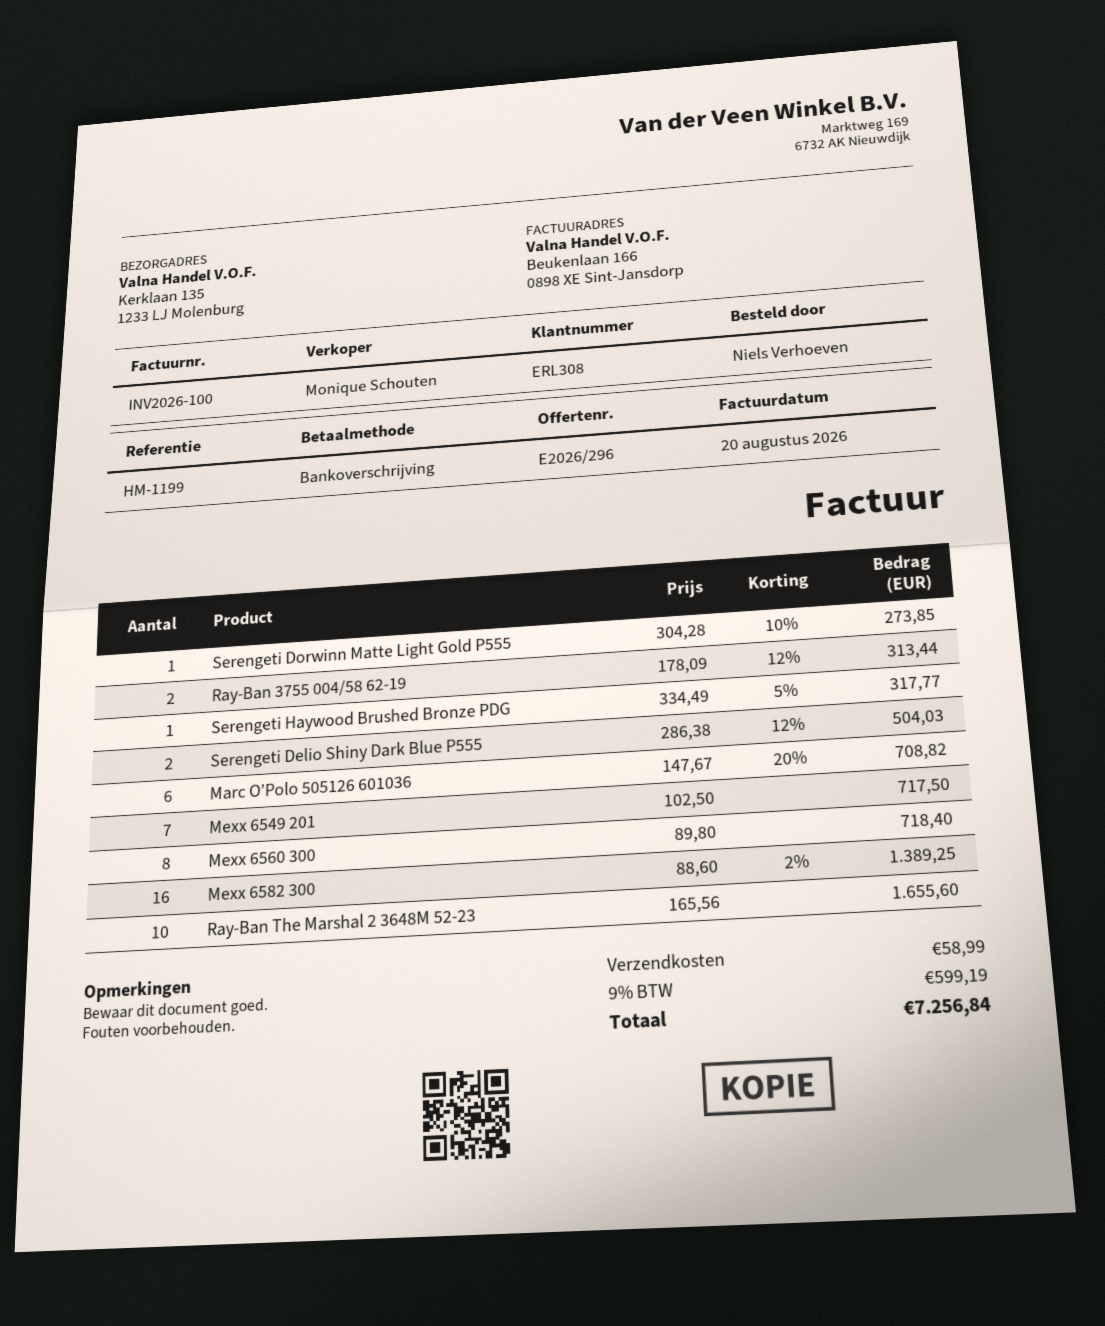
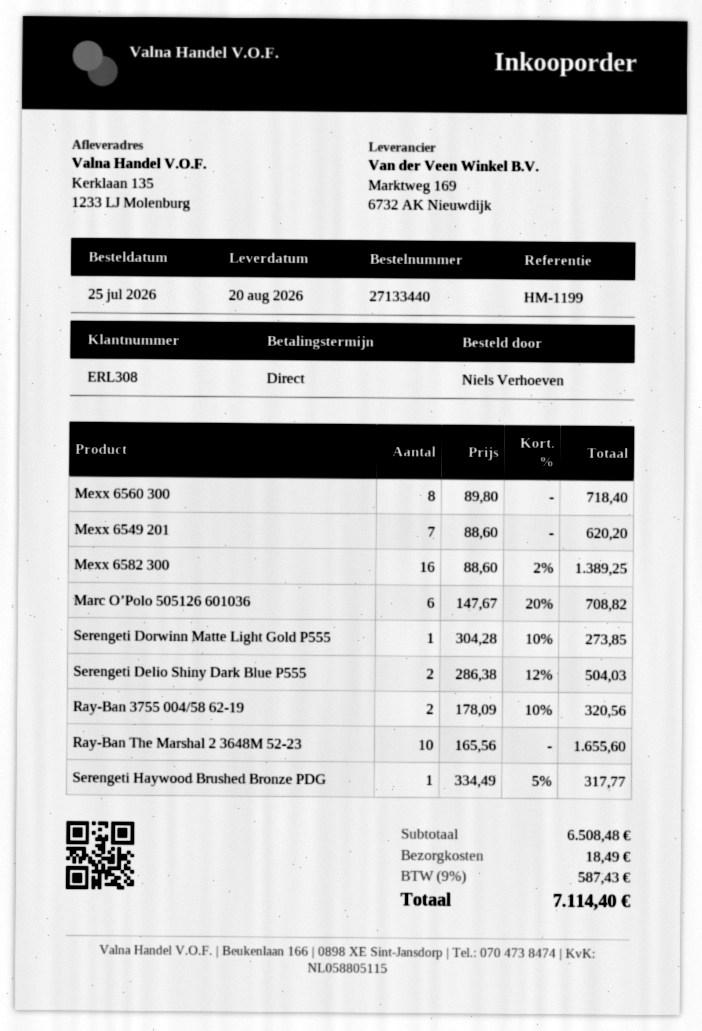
Ray-Ban 3755 004/58 62-19: 2 x 178.09 - 12% = 313.44 -> 2 x 178.09 - 10% = 320.56
Mexx 6549 201: 7 x 102.50 = 717.50 -> 7 x 88.60 = 620.20
shipping: 58.99 -> 18.49
tax: 9% = 599.19 -> 9% = 587.43
total: 7256.84 -> 7114.40

